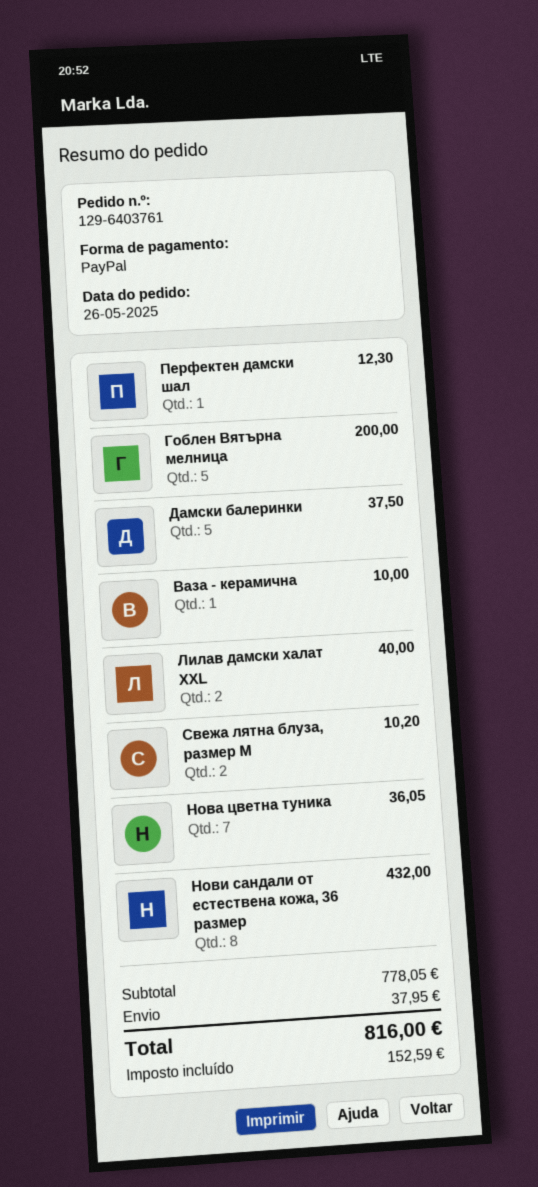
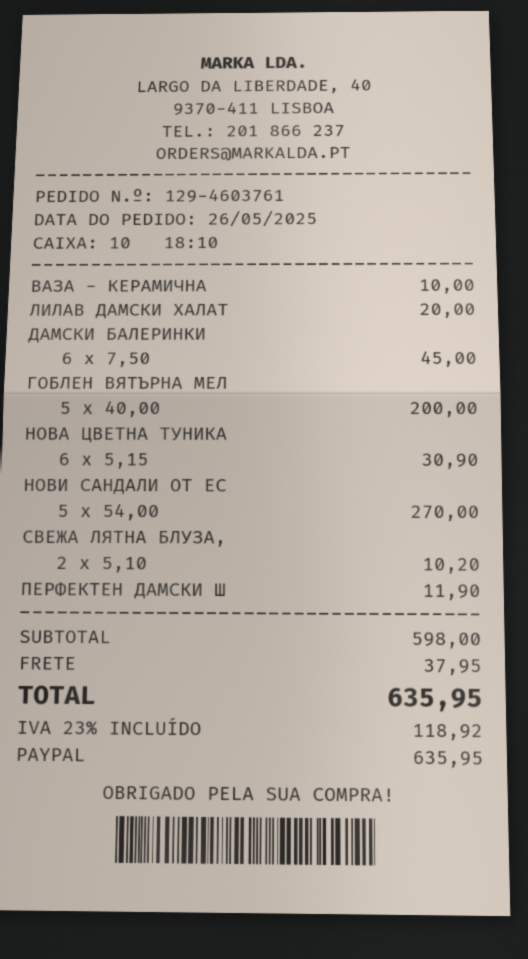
order number: 129-6403761 -> 129-4603761
Перфектен дамски шал: 1 for 12.30 -> 1 for 11.90
Дамски балеринки: 5 for 37.50 -> 6 for 45.00
Лилав дамски халат XXL: 2 for 40.00 -> 1 for 20.00
Нова цветна туника: 7 for 36.05 -> 6 for 30.90
Нови сандали от естествена кожа, 36 размер: 8 for 432.00 -> 5 for 270.00
subtotal: 778.05 -> 598.00
tax: 152.59 -> 118.92
total: 816.00 -> 635.95

